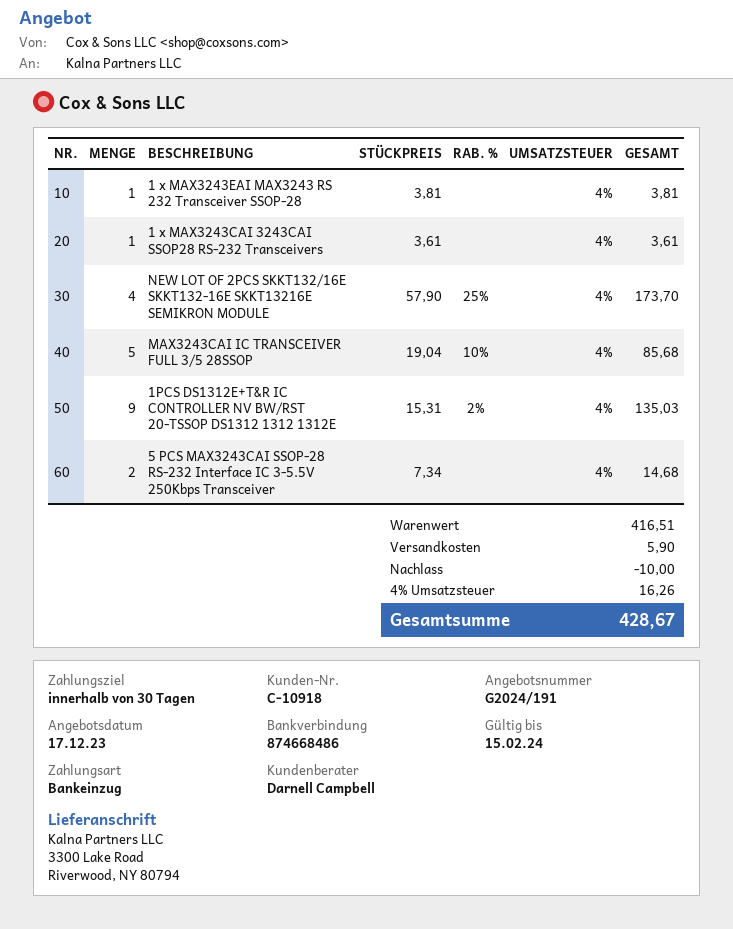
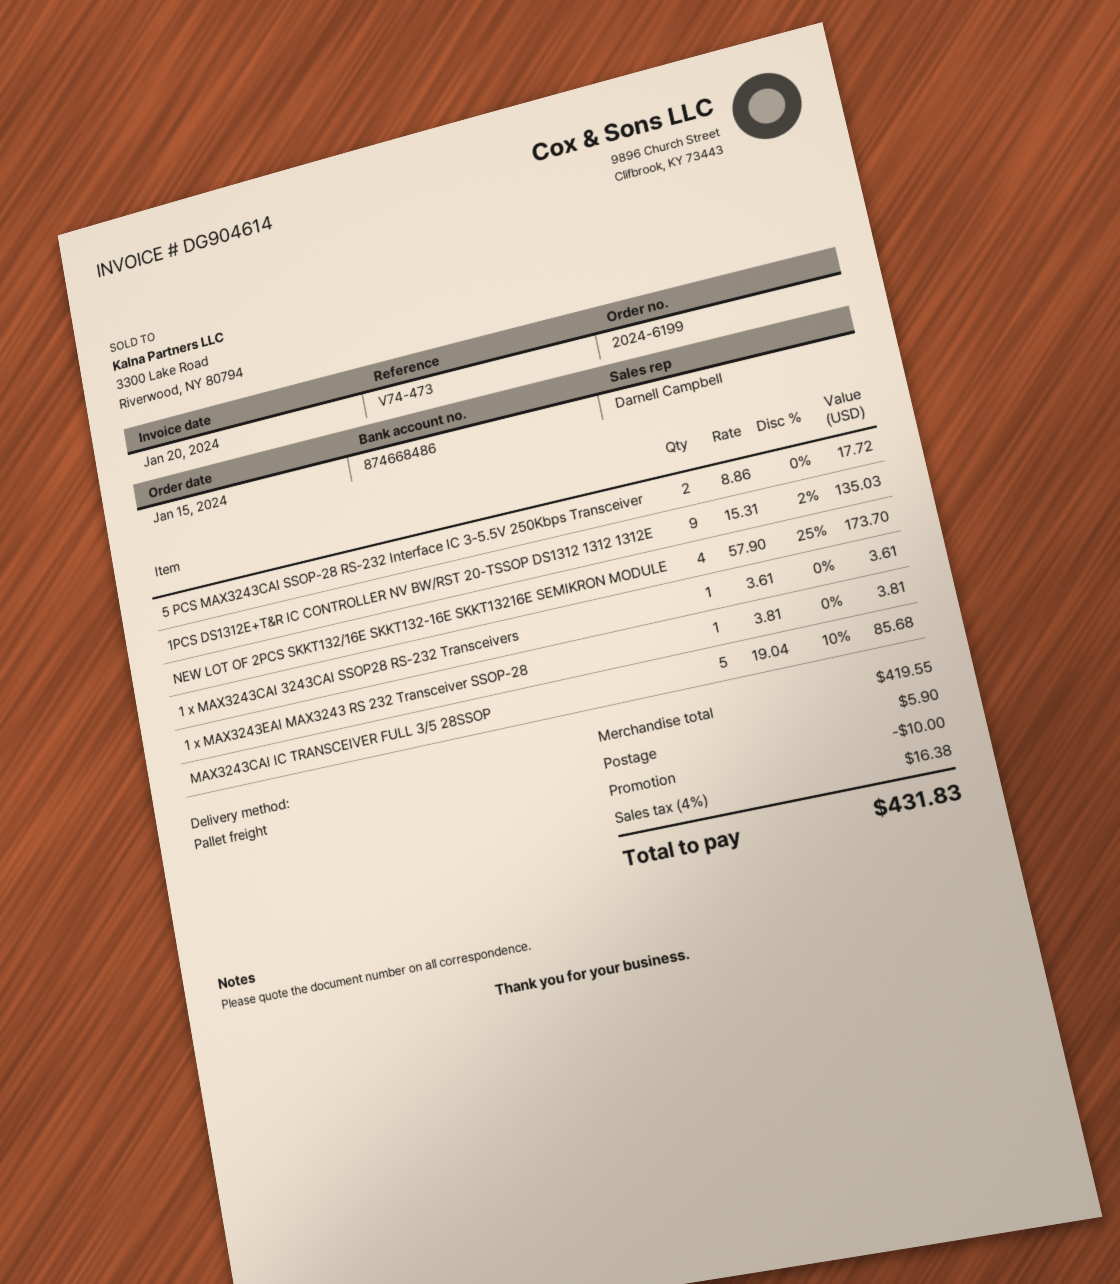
5 PCS MAX3243CAI SSOP-28 RS-232 Interface IC 3-5.5V 250Kbps Transceiver: 2 x 7.34 = 14.68 -> 2 x 8.86 = 17.72
subtotal: 416.51 -> 419.55
tax: 4% = 16.26 -> 4% = 16.38
total: 428.67 -> 431.83

